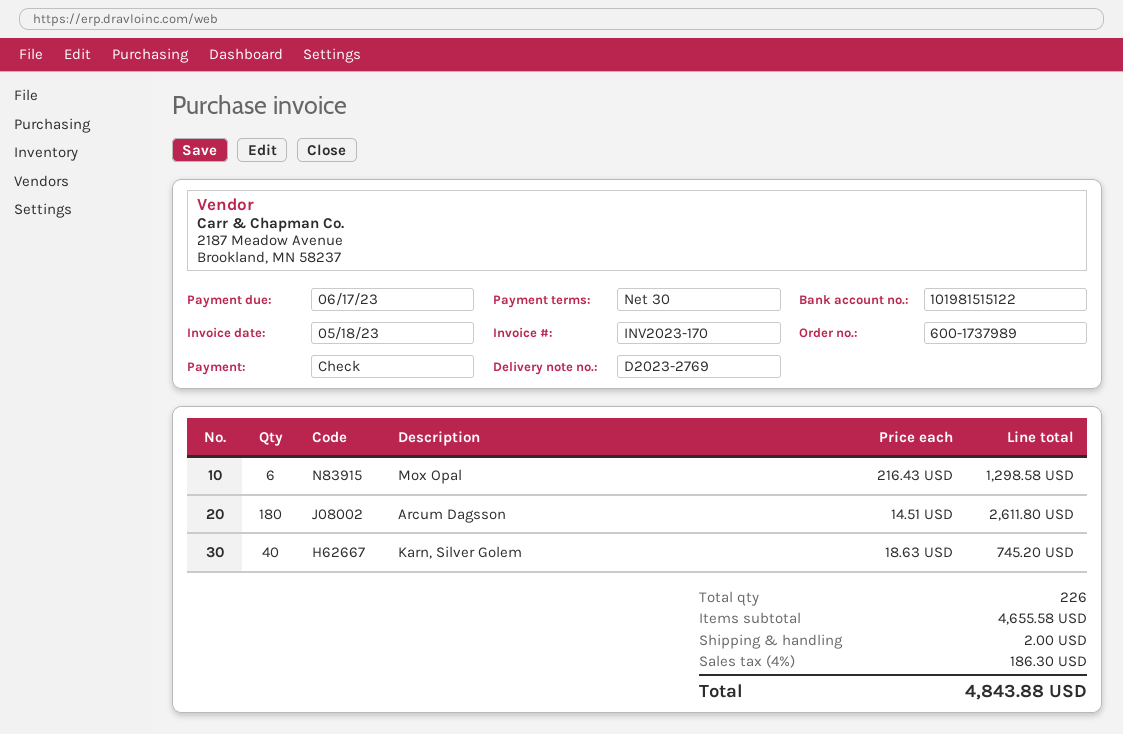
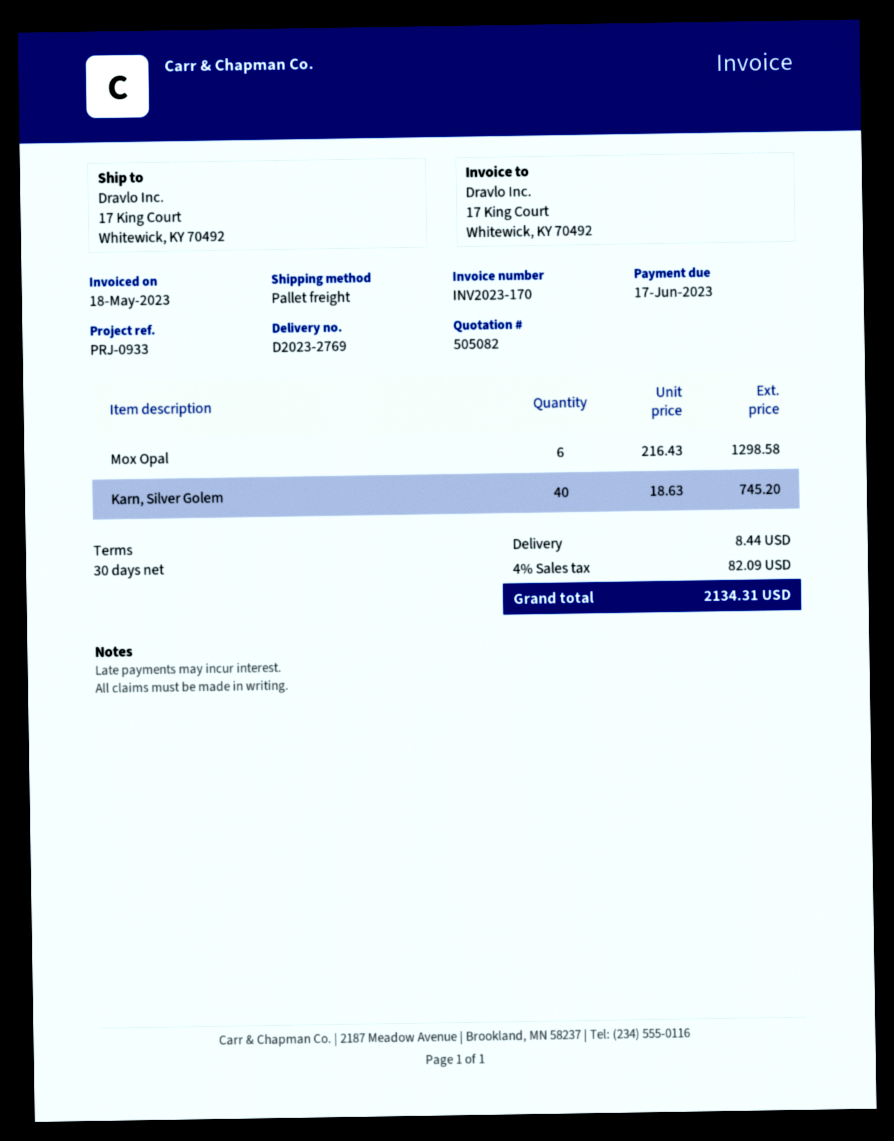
Arcum Dagsson: 180 x 14.51 = 2611.80 -> none
shipping: 2.00 -> 8.44
tax: 4% = 186.30 -> 4% = 82.09
total: 4843.88 -> 2134.31

